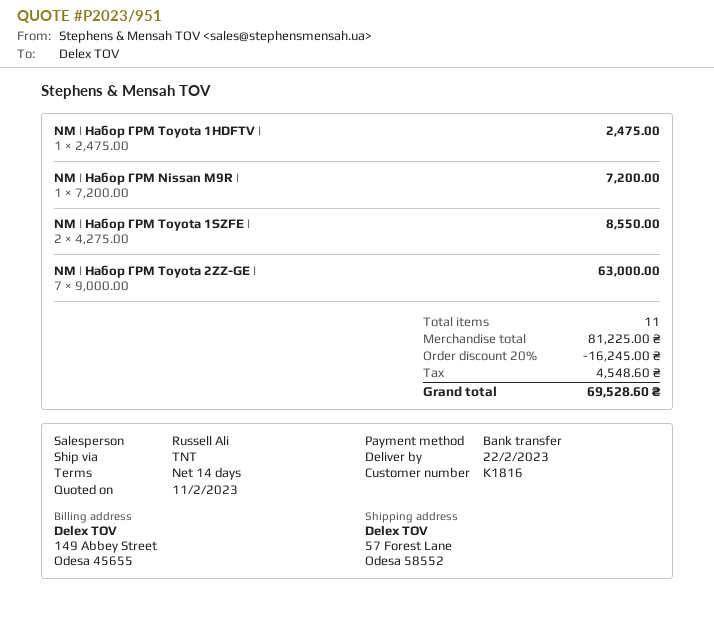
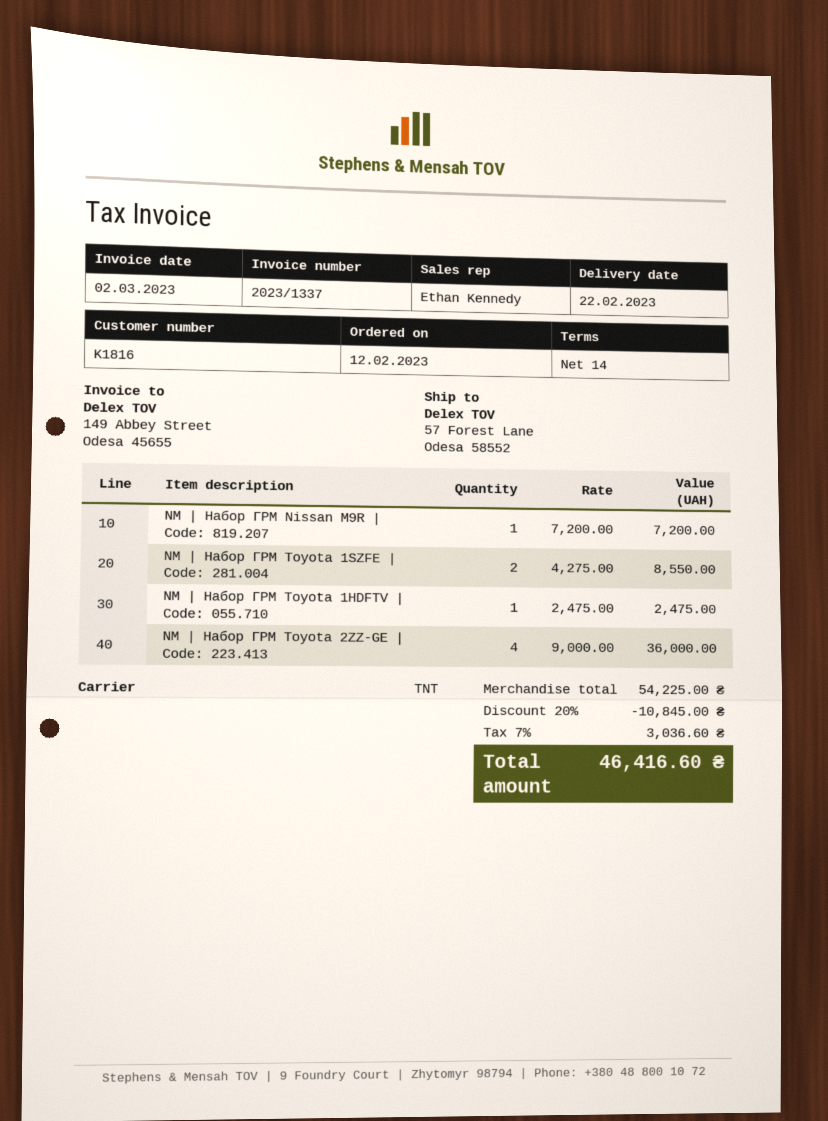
sales rep: Russell Ali -> Ethan Kennedy
NM | Набор ГРМ Toyota 2ZZ-GE |: 7 x 9000.00 = 63000.00 -> 4 x 9000.00 = 36000.00
subtotal: 81225.00 -> 54225.00
discount: 20% = 16245.00 -> 20% = 10845.00
tax: 4548.60 -> 3036.60
total: 69528.60 -> 46416.60

